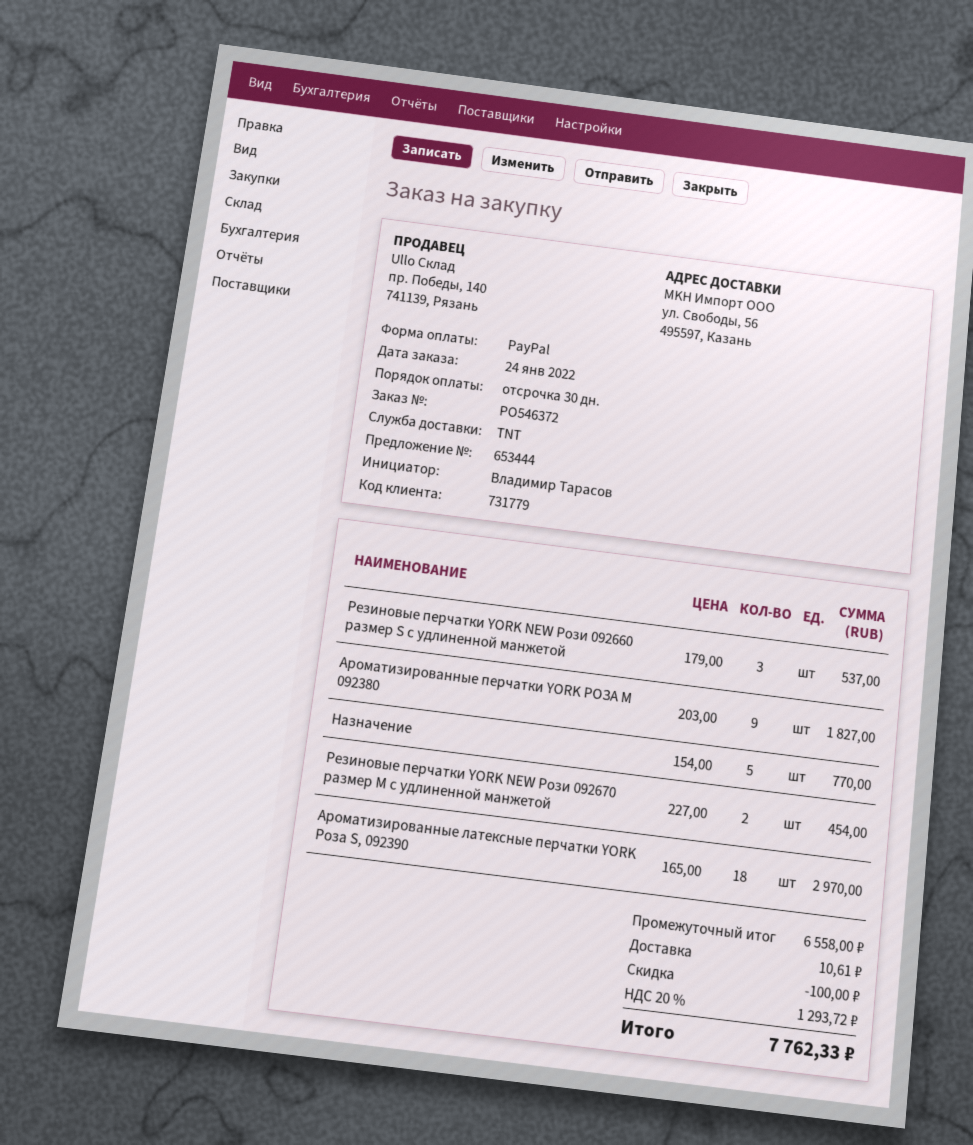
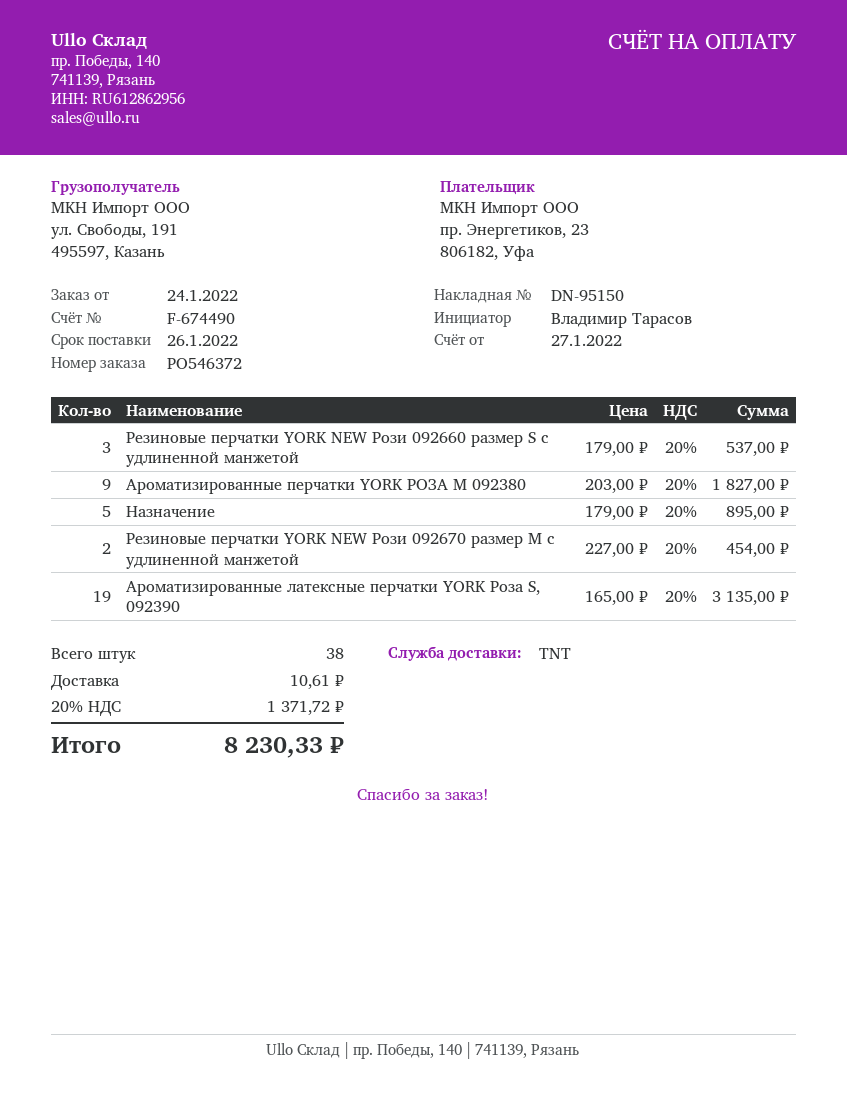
ship to: ул. Свободы, 56, 495597, Казань -> ул. Свободы, 191, 495597, Казань
Назначение: 5 x 154.00 = 770.00 -> 5 x 179.00 = 895.00
Ароматизированные латексные перчатки YORK Роза S, 092390: 18 x 165.00 = 2970.00 -> 19 x 165.00 = 3135.00
discount: 100.00 -> none
tax: 20% = 1293.72 -> 20% = 1371.72
total: 7762.33 -> 8230.33

